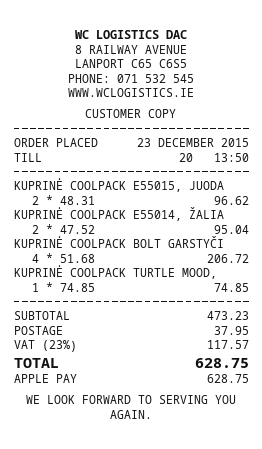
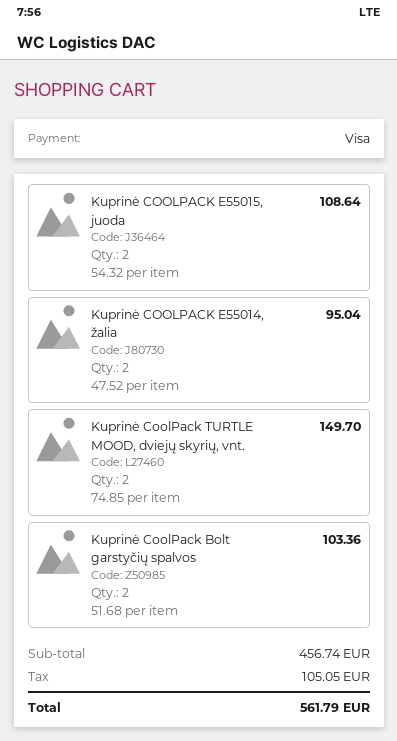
payment method: Apple Pay -> Visa
KUPRINĖ COOLPACK E55015, JUODA: 2 x 48.31 = 96.62 -> 2 x 54.32 = 108.64
KUPRINĖ COOLPACK BOLT GARSTYČI: 4 x 51.68 = 206.72 -> 2 x 51.68 = 103.36
KUPRINĖ COOLPACK TURTLE MOOD,: 1 x 74.85 = 74.85 -> 2 x 74.85 = 149.70
subtotal: 473.23 -> 456.74
shipping: 37.95 -> none
tax: 117.57 -> 105.05
total: 628.75 -> 561.79

